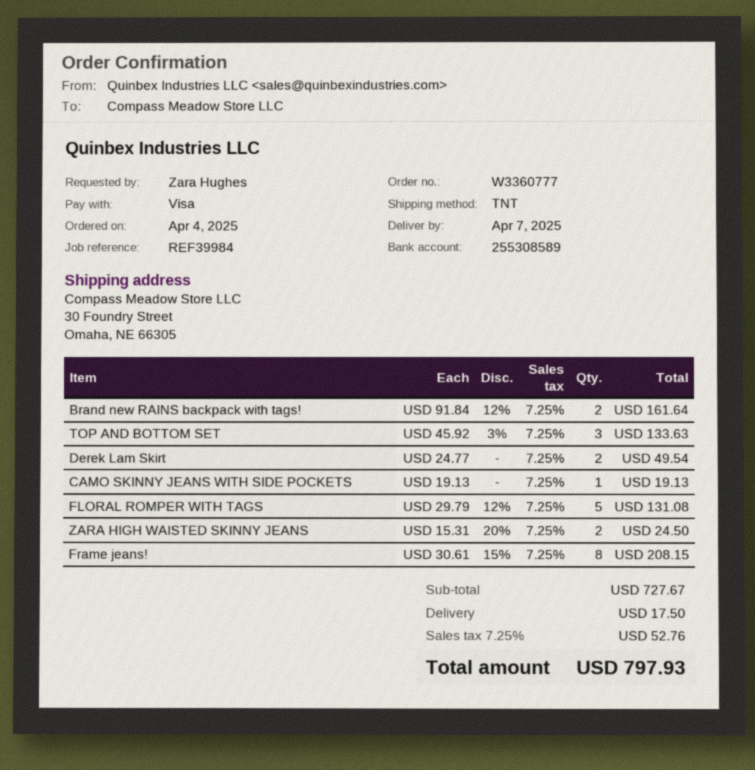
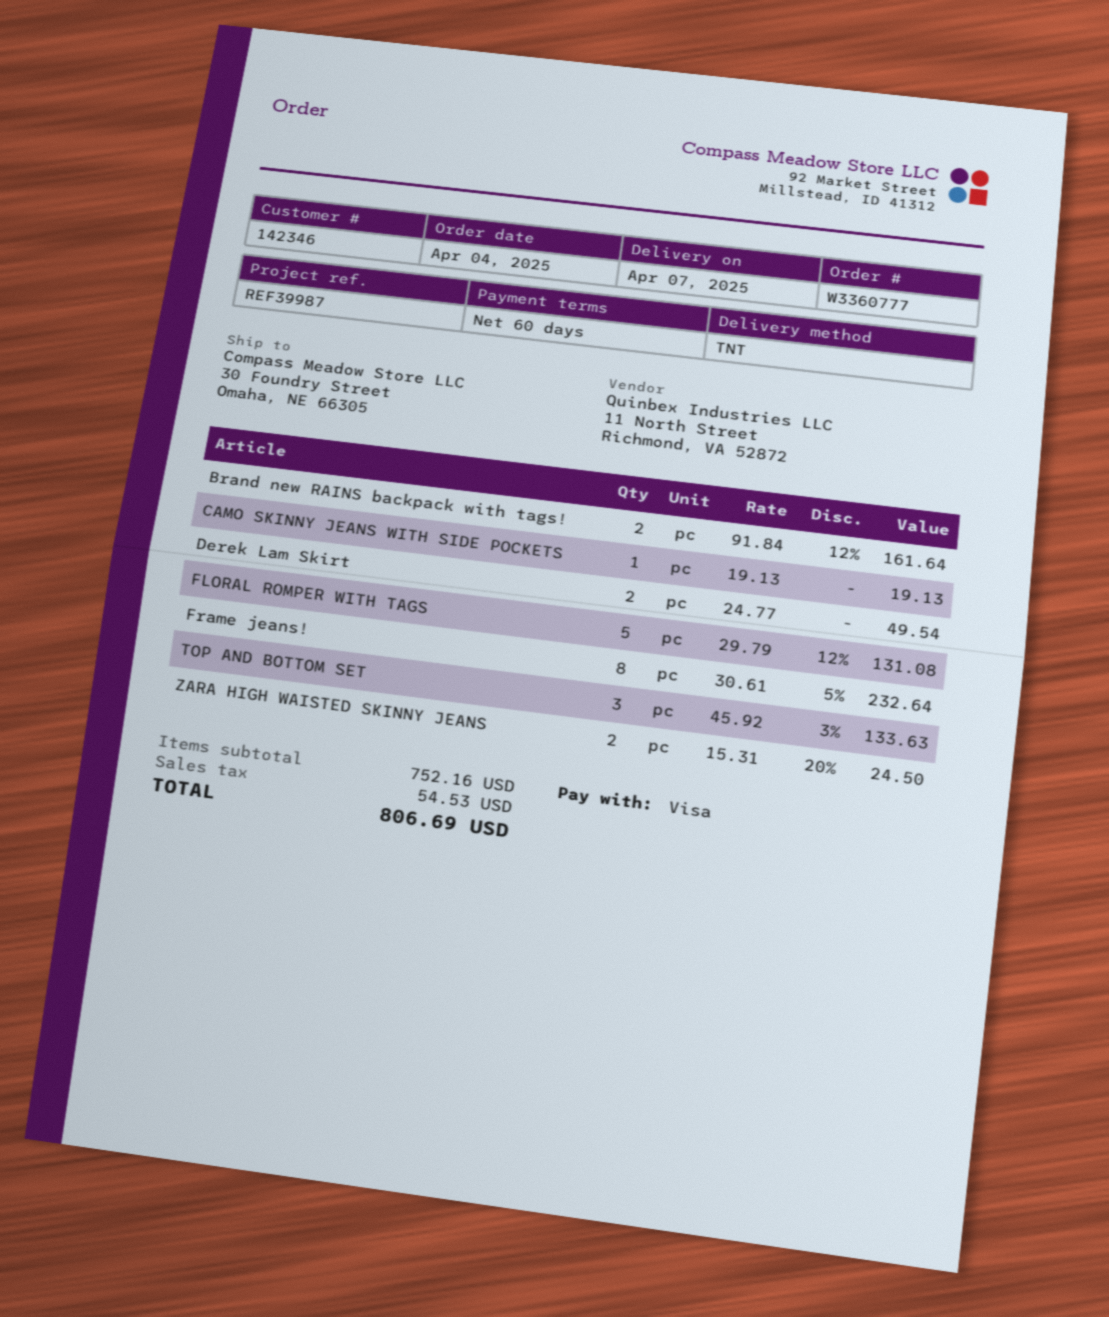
reference: REF39984 -> REF39987
Frame jeans!: 8 x 30.61 - 15% = 208.15 -> 8 x 30.61 - 5% = 232.64
subtotal: 727.67 -> 752.16
shipping: 17.50 -> none
tax: 52.76 -> 54.53
total: 797.93 -> 806.69

